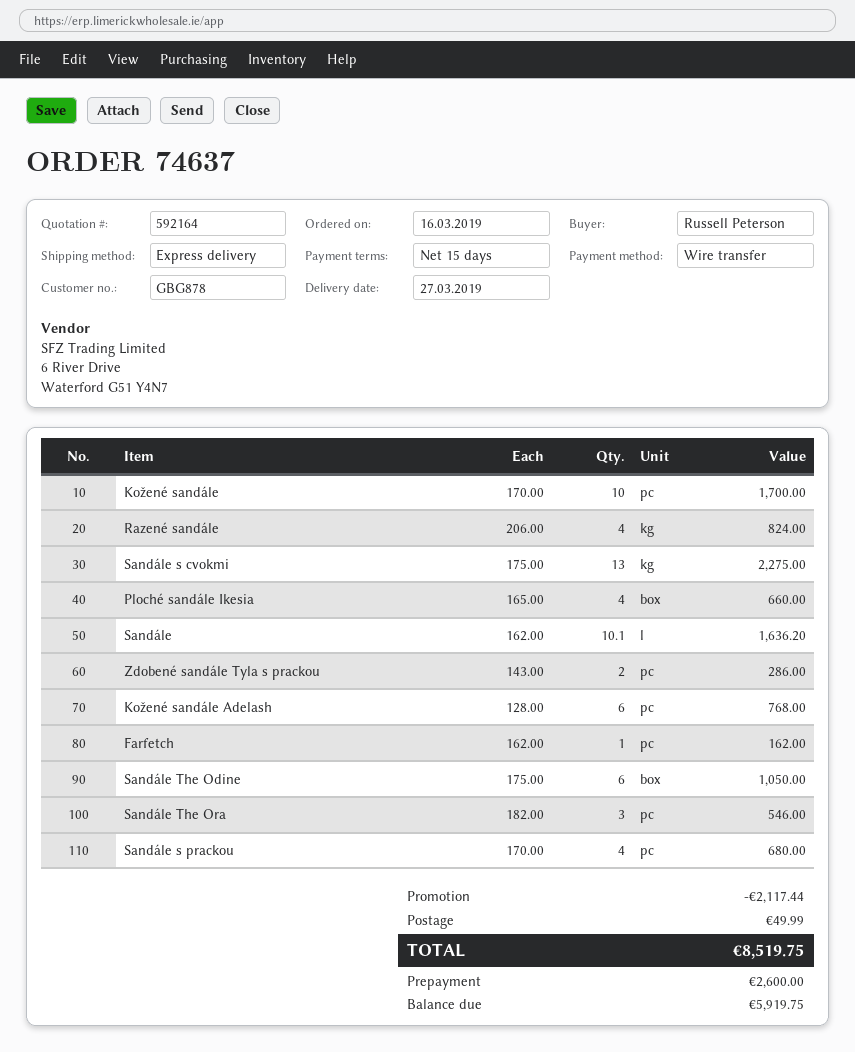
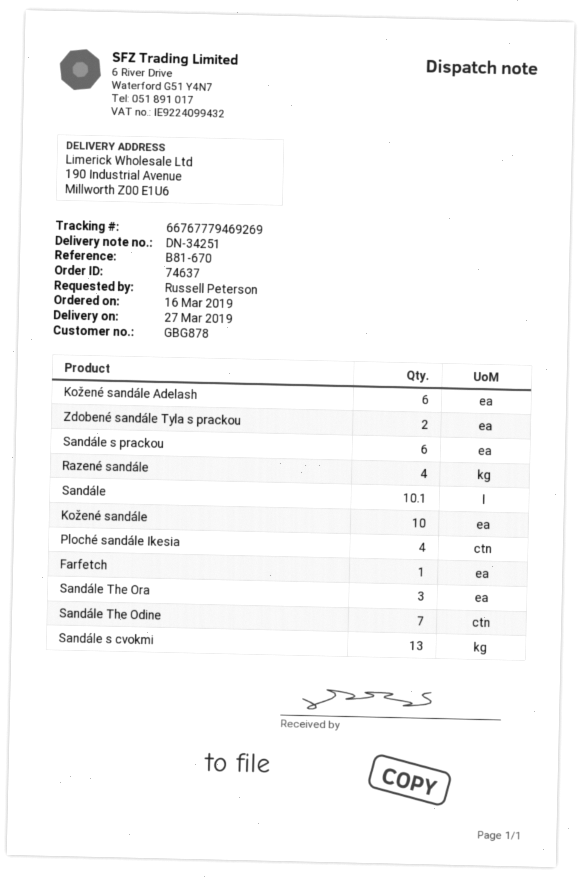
Sandále The Odine: 6 -> 7
Sandále s prackou: 4 -> 6

